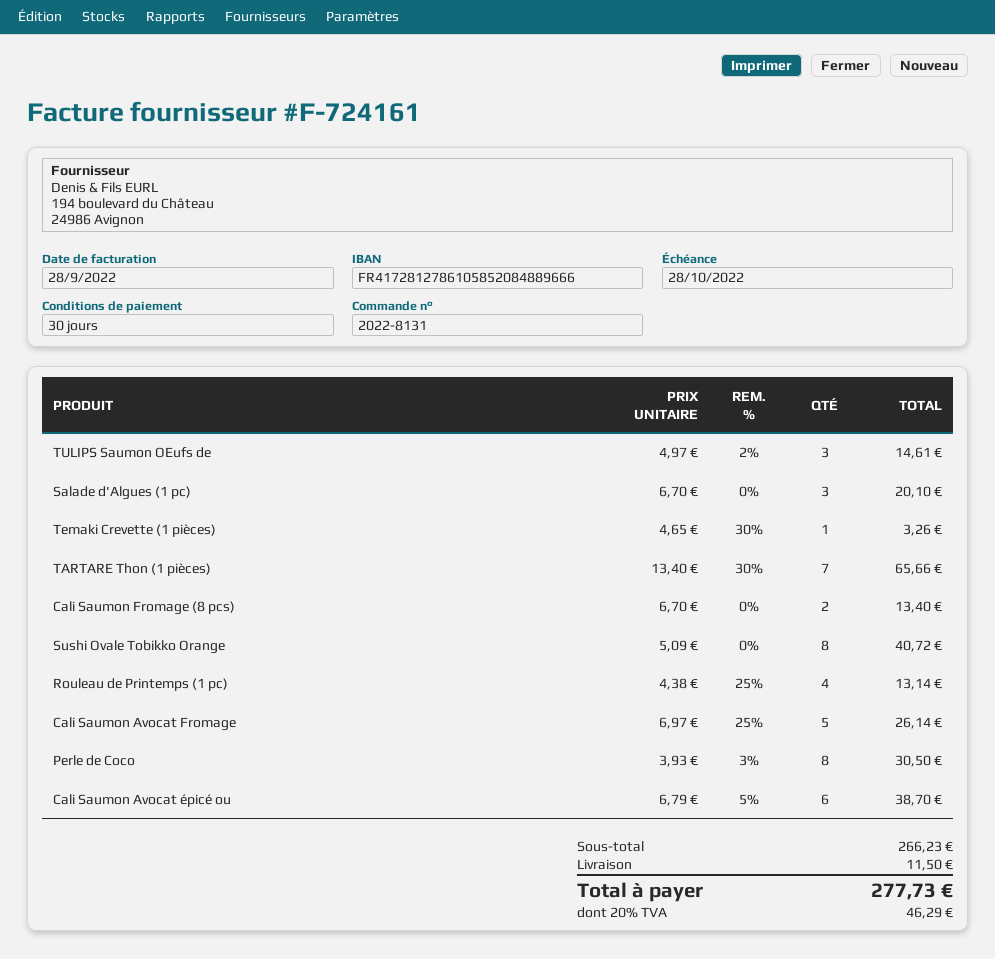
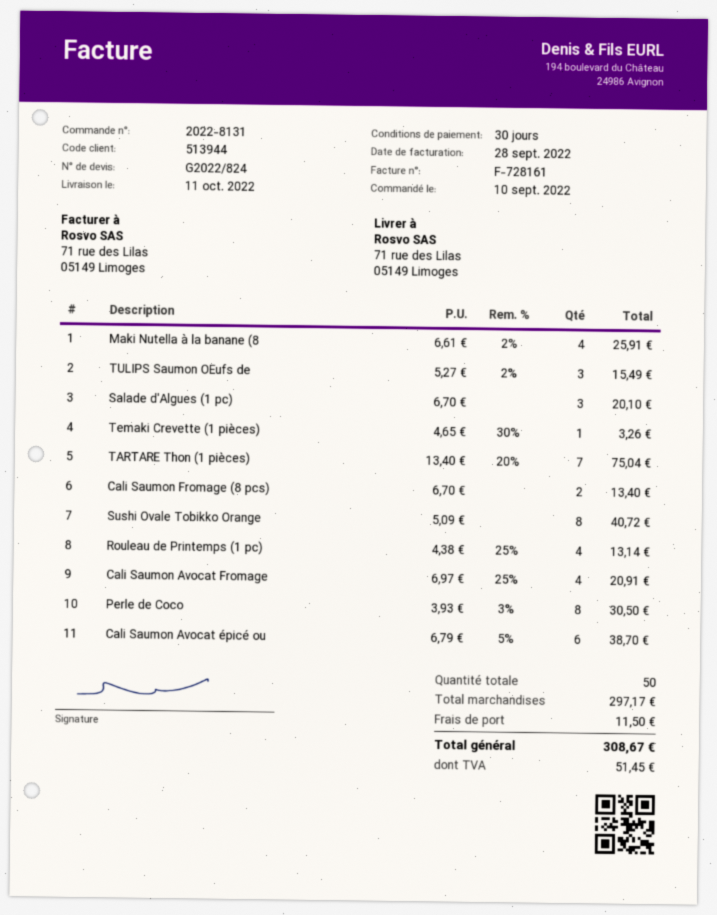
invoice number: F-724161 -> F-728161
TULIPS Saumon OEufs de: 3 x 4.97 - 2% = 14.61 -> 3 x 5.27 - 2% = 15.49
TARTARE Thon (1 pièces): 7 x 13.40 - 30% = 65.66 -> 7 x 13.40 - 20% = 75.04
Cali Saumon Avocat Fromage: 5 x 6.97 - 25% = 26.14 -> 4 x 6.97 - 25% = 20.91
Maki Nutella à la banane (8: none -> 4 x 6.61 - 2% = 25.91
subtotal: 266.23 -> 297.17
tax: 46.29 -> 51.45
total: 277.73 -> 308.67

